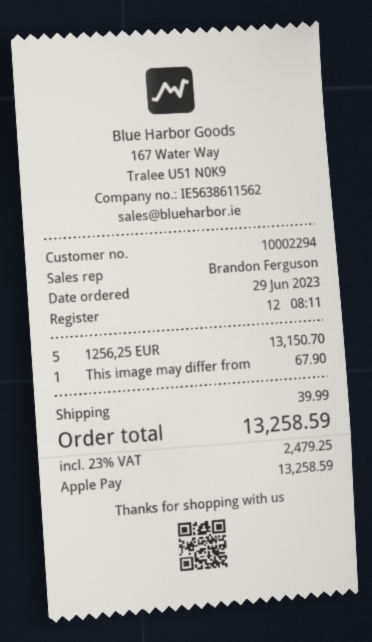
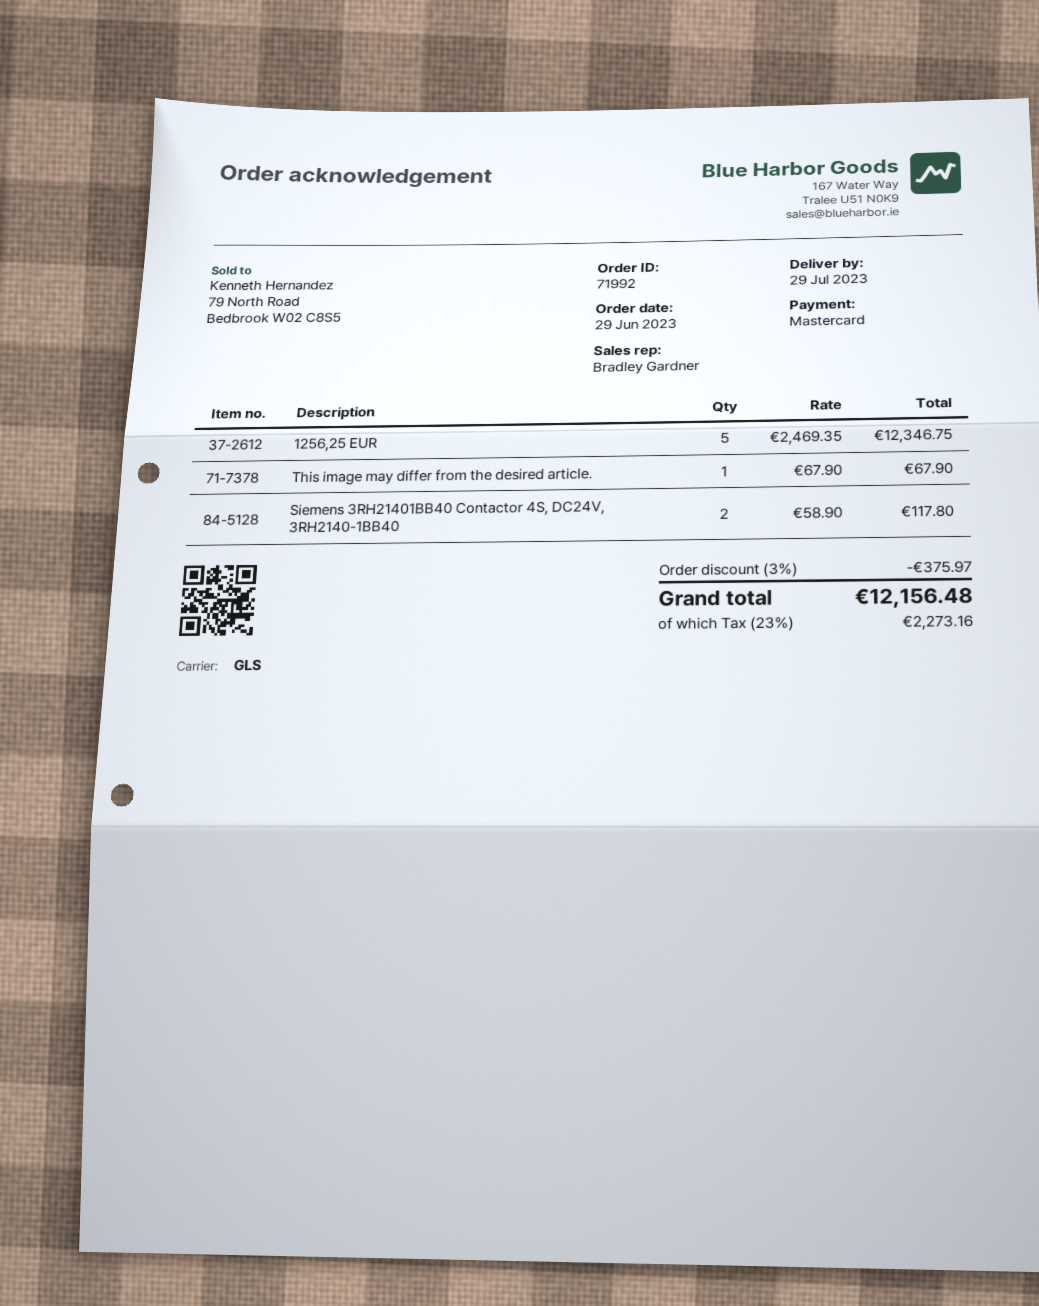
sales rep: Brandon Ferguson -> Bradley Gardner
payment method: Apple Pay -> Mastercard
1256,25 EUR: 5 for 13150.70 -> 5 for 12346.75
Siemens 3RH21401BB40 Contactor 4S, DC24V, 3RH2140-1BB40: none -> 2 for 117.80
discount: none -> 3% = 375.97
shipping: 39.99 -> none
tax: 23% = 2479.25 -> 23% = 2273.16
total: 13258.59 -> 12156.48

